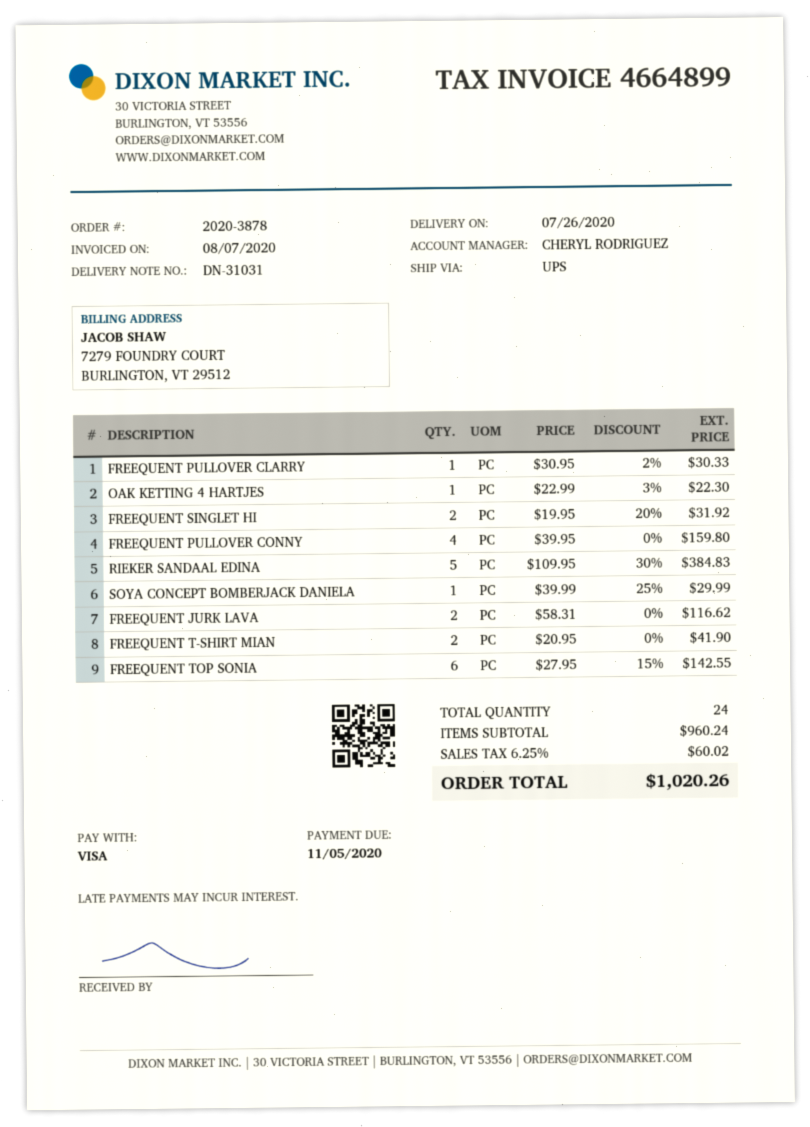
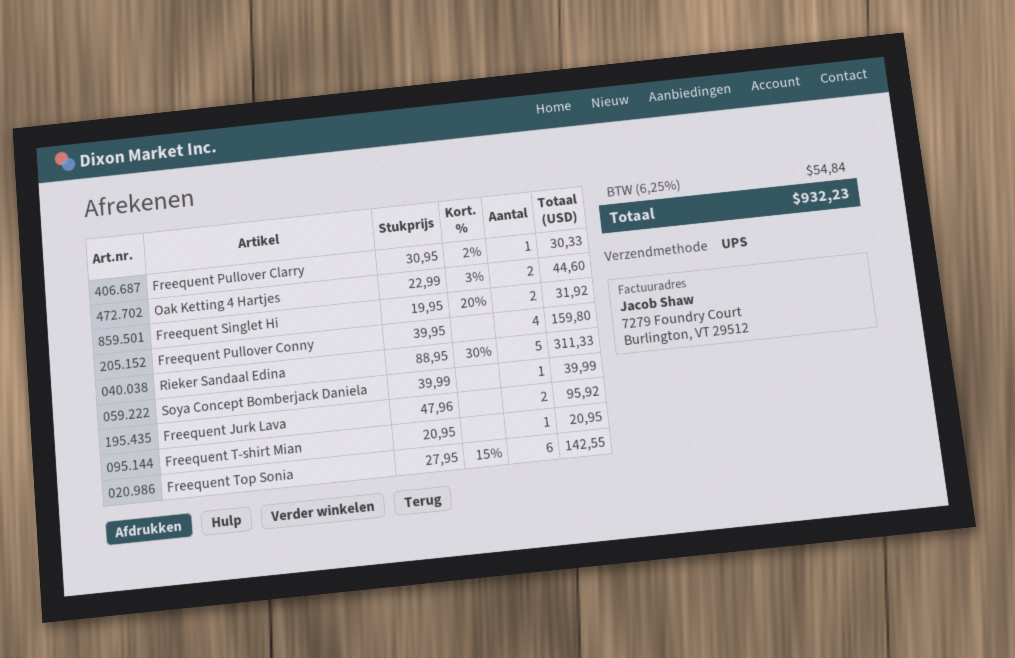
OAK KETTING 4 HARTJES: 1 x 22.99 - 3% = 22.30 -> 2 x 22.99 - 3% = 44.60
RIEKER SANDAAL EDINA: 5 x 109.95 - 30% = 384.83 -> 5 x 88.95 - 30% = 311.33
SOYA CONCEPT BOMBERJACK DANIELA: 1 x 39.99 - 25% = 29.99 -> 1 x 39.99 = 39.99
FREEQUENT JURK LAVA: 2 x 58.31 = 116.62 -> 2 x 47.96 = 95.92
FREEQUENT T-SHIRT MIAN: 2 x 20.95 = 41.90 -> 1 x 20.95 = 20.95
tax: 6.25% = 60.02 -> 6.25% = 54.84
total: 1020.26 -> 932.23

